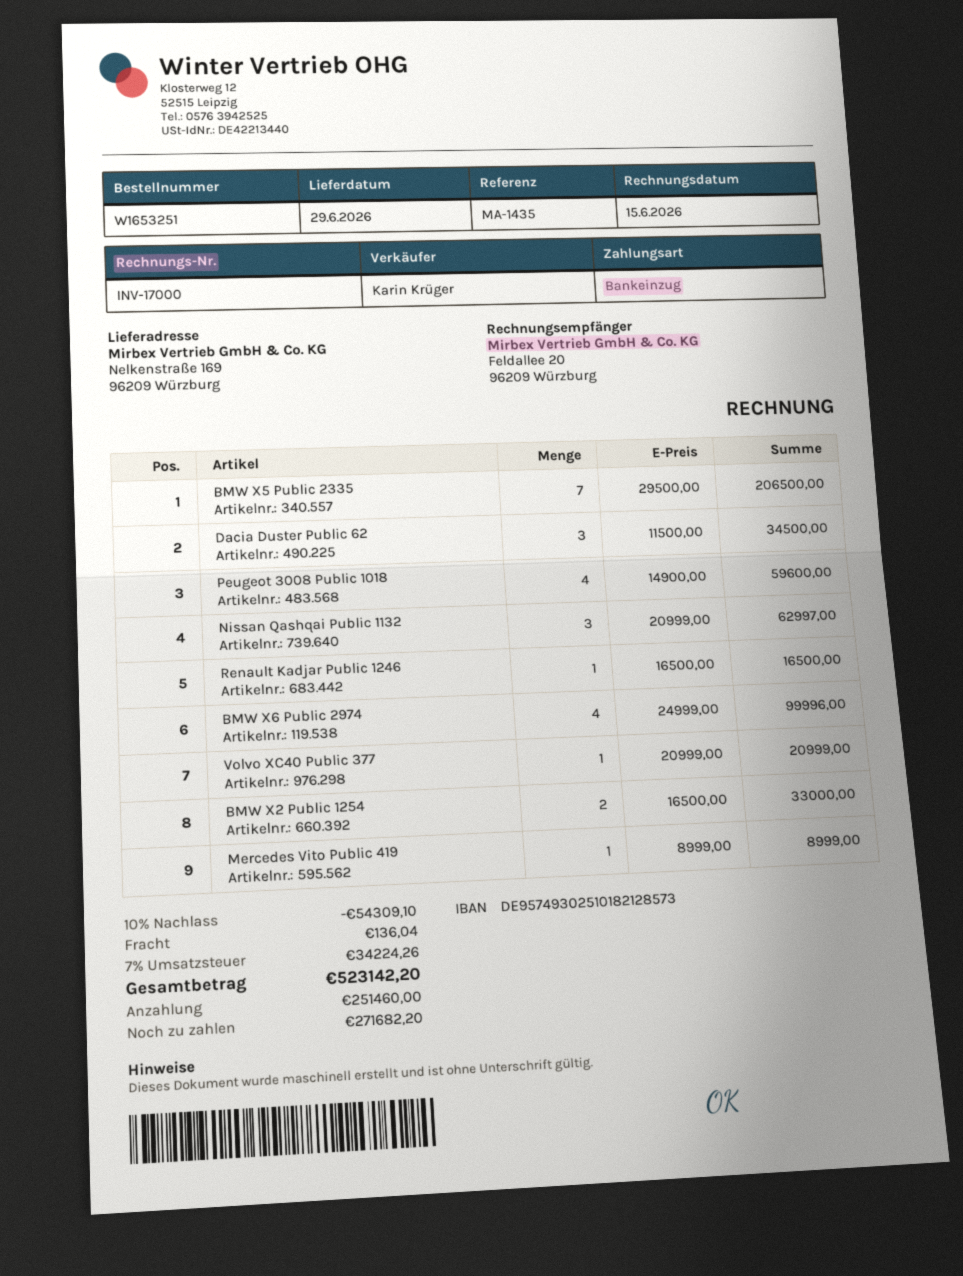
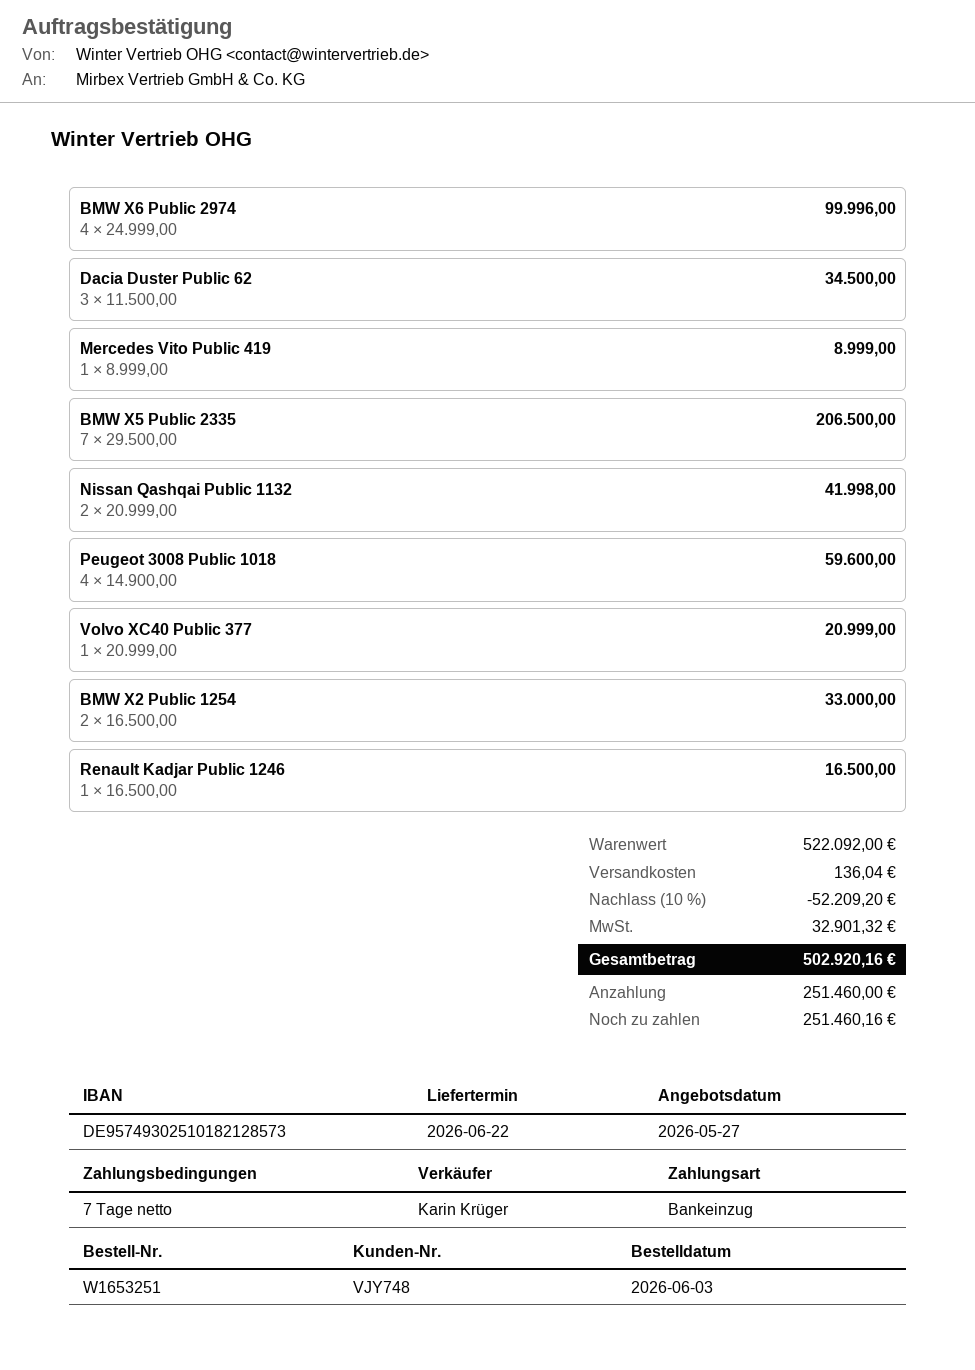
delivery date: 2026-06-29 -> 2026-06-22
Nissan Qashqai Public 1132: 3 x 20999.00 = 62997.00 -> 2 x 20999.00 = 41998.00
discount: 10% = 54309.10 -> 10% = 52209.20
tax: 34224.26 -> 32901.32
total: 523142.20 -> 502920.16
balance: 271682.20 -> 251460.16

